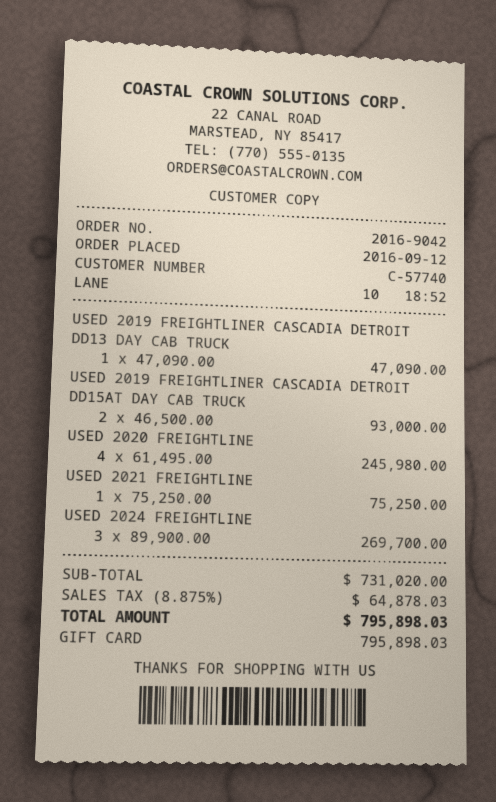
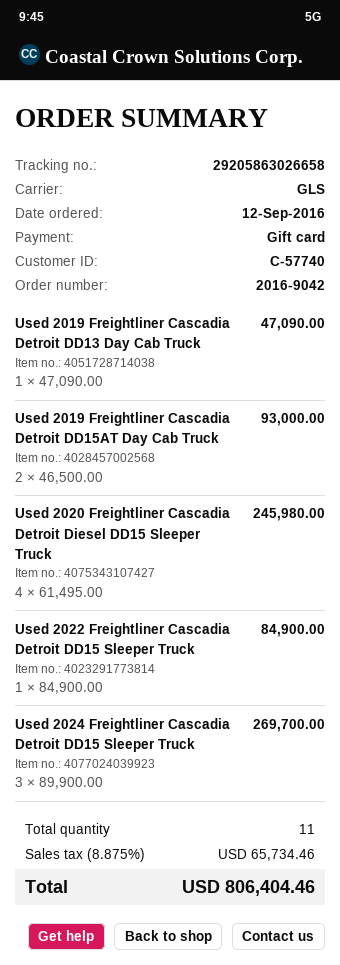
USED 2021 FREIGHTLINE: 1 x 75250.00 = 75250.00 -> none
Used 2022 Freightliner Cascadia Detroit DD15 Sleeper Truck: none -> 1 x 84900.00 = 84900.00
tax: 8.875% = 64878.03 -> 8.875% = 65734.46
total: 795898.03 -> 806404.46

